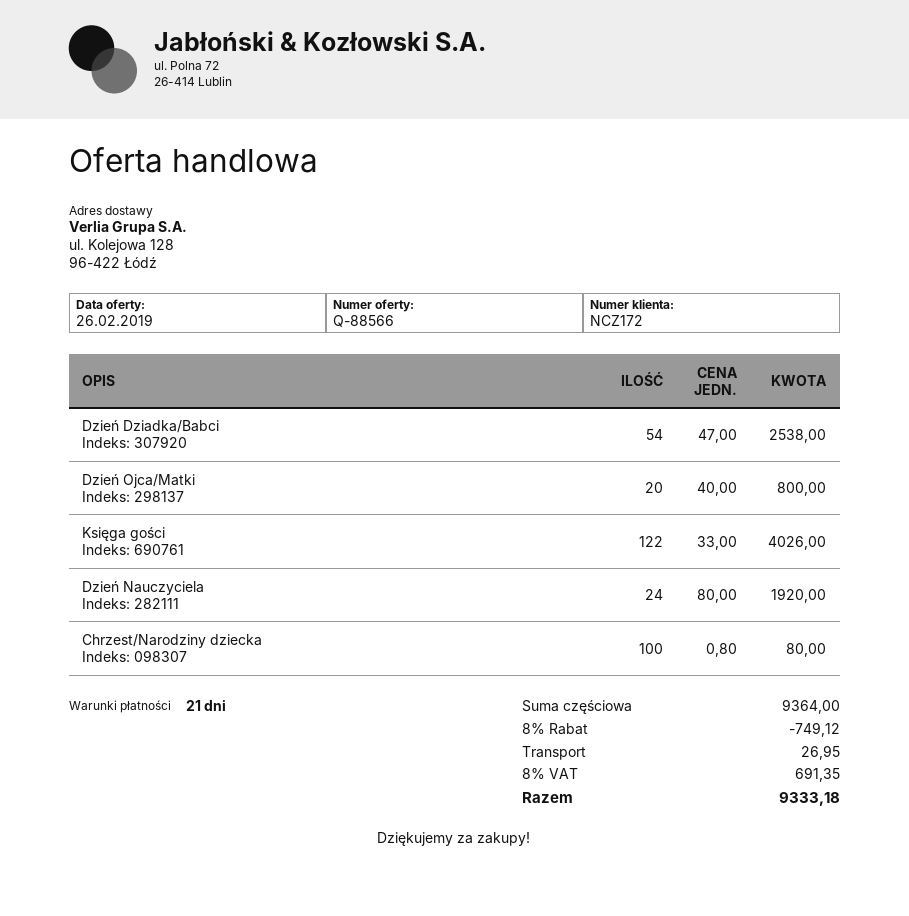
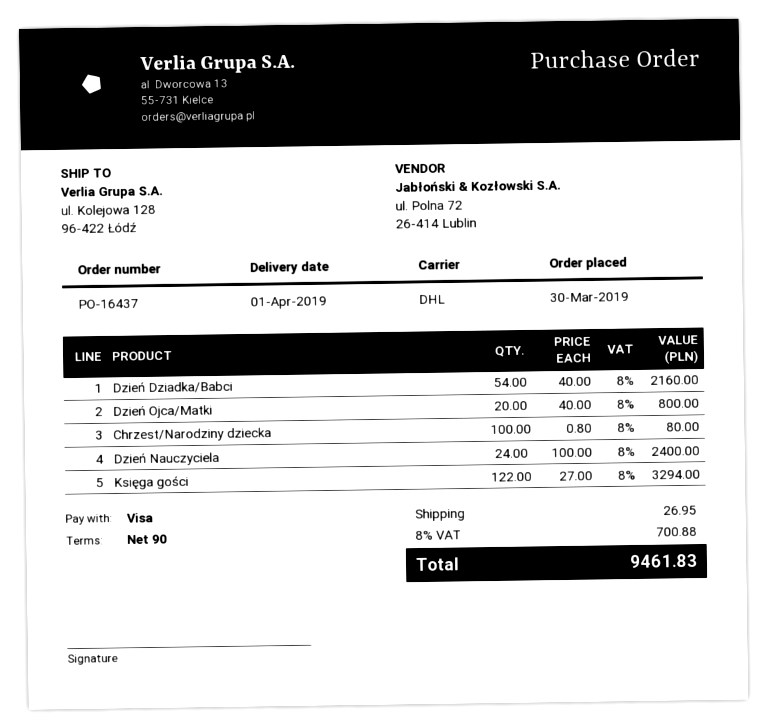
payment terms: 21 days -> 90 days
Dzień Dziadka/Babci: 54 x 47.00 = 2538.00 -> 54 x 40.00 = 2160.00
Księga gości: 122 x 33.00 = 4026.00 -> 122 x 27.00 = 3294.00
Dzień Nauczyciela: 24 x 80.00 = 1920.00 -> 24 x 100.00 = 2400.00
discount: 8% = 749.12 -> none
tax: 8% = 691.35 -> 8% = 700.88
total: 9333.18 -> 9461.83

